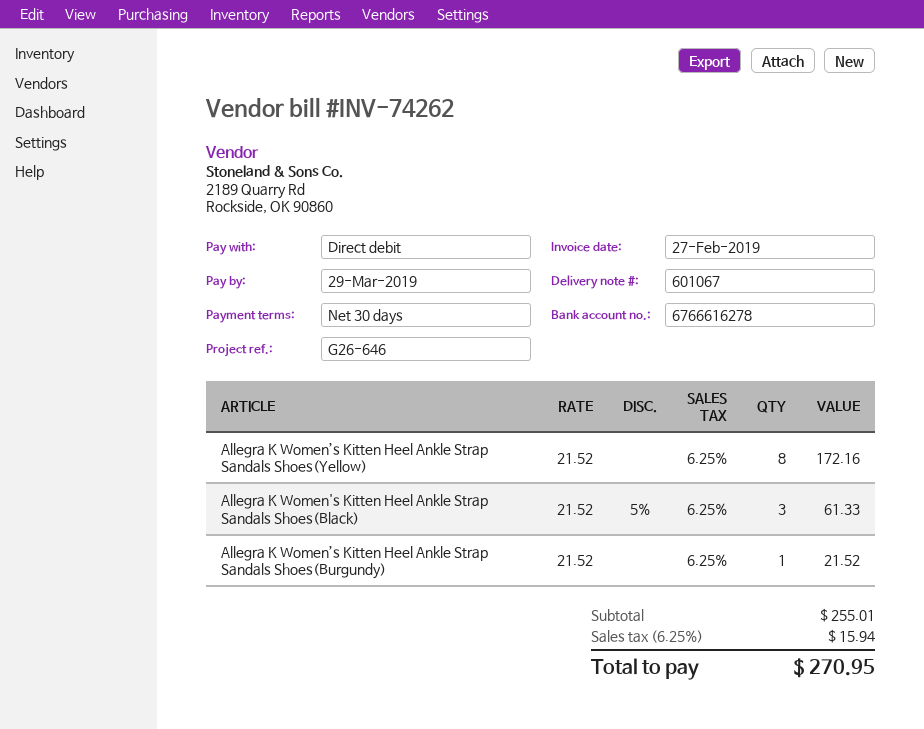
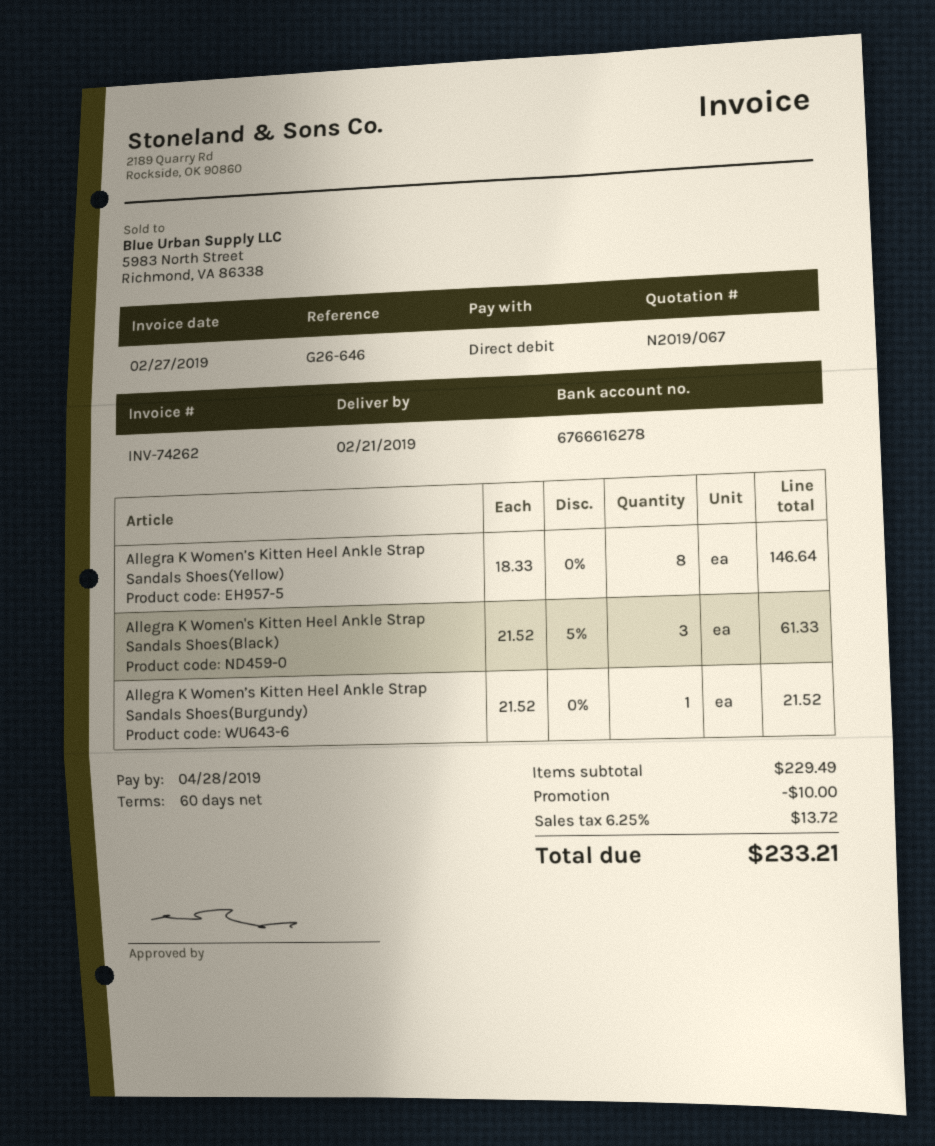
payment terms: 30 days -> 60 days
due date: 2019-03-29 -> 2019-04-28
Allegra K Women’s Kitten Heel Ankle Strap Sandals Shoes(Yellow): 8 x 21.52 = 172.16 -> 8 x 18.33 = 146.64
subtotal: 255.01 -> 229.49
discount: none -> 10.00
tax: 6.25% = 15.94 -> 6.25% = 13.72
total: 270.95 -> 233.21

